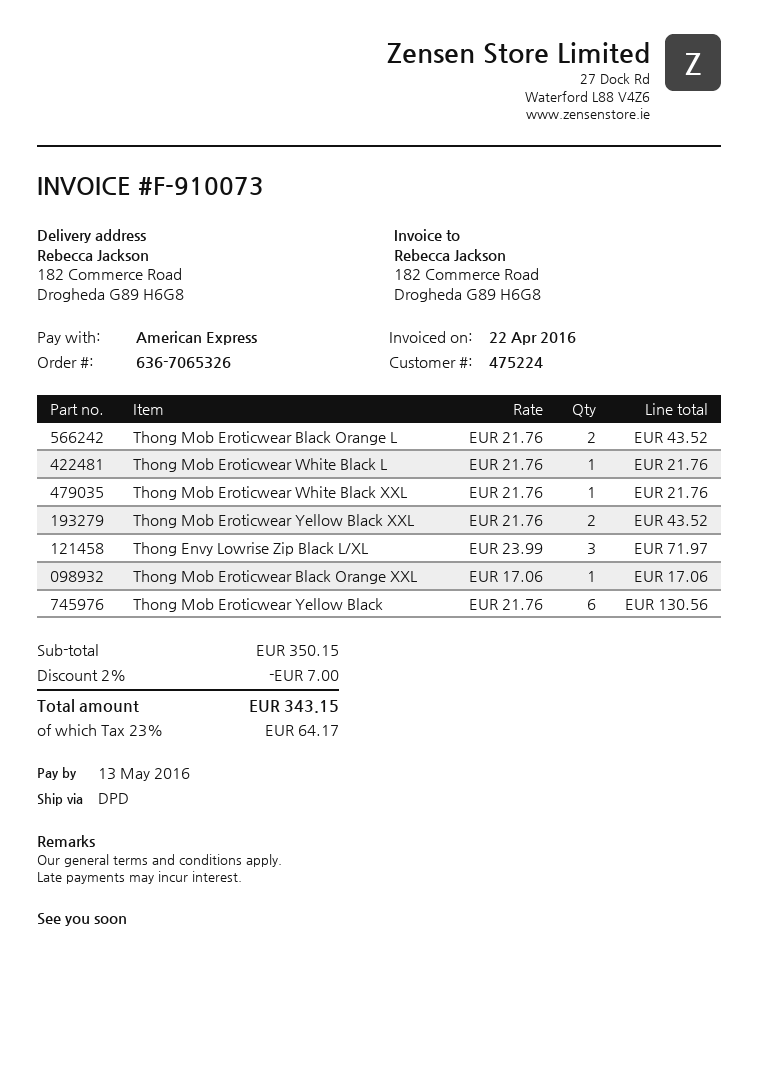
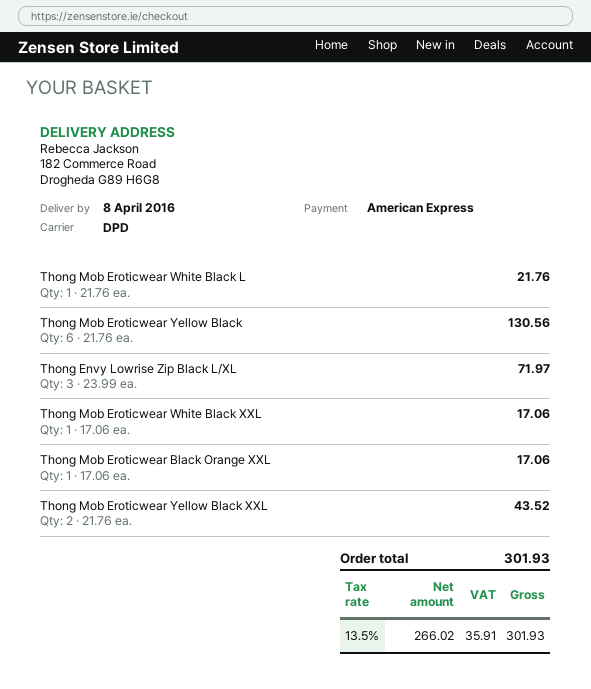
Thong Mob Eroticwear Black Orange L: 2 x 21.76 = 43.52 -> none
Thong Mob Eroticwear White Black XXL: 1 x 21.76 = 21.76 -> 1 x 17.06 = 17.06
discount: 2% = 7.00 -> none
tax: 23% = 64.17 -> 13.5% = 35.91
total: 343.15 -> 301.93

